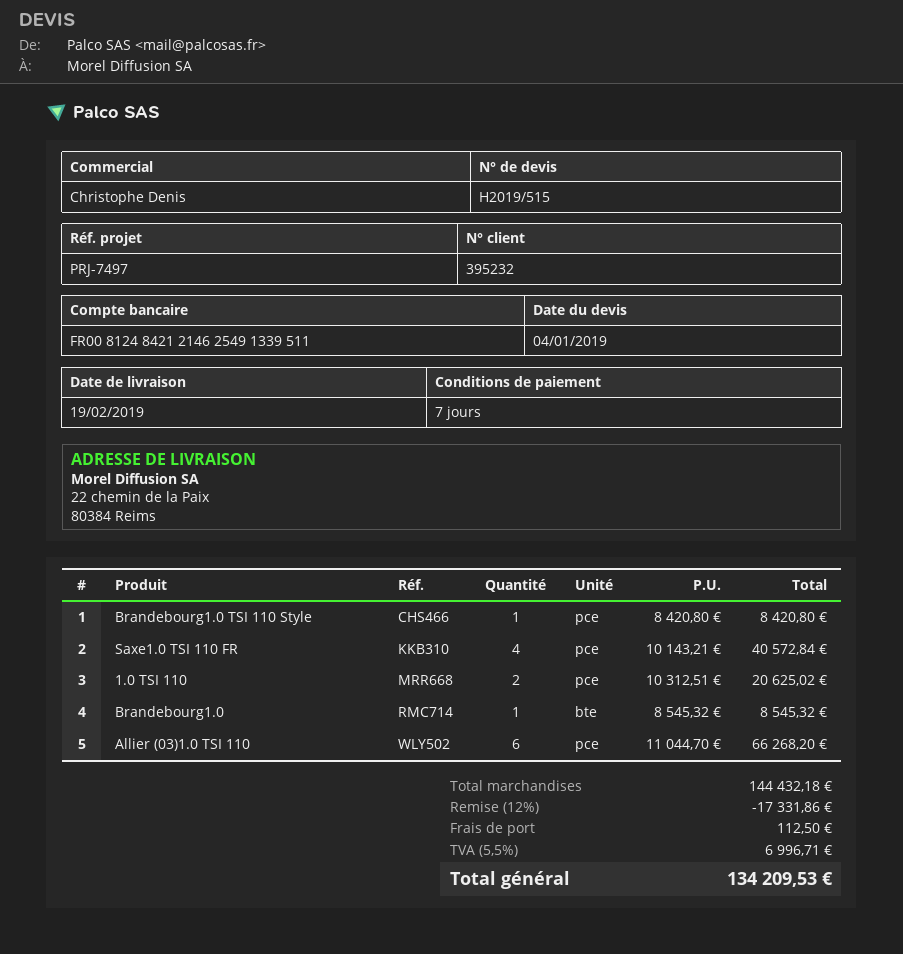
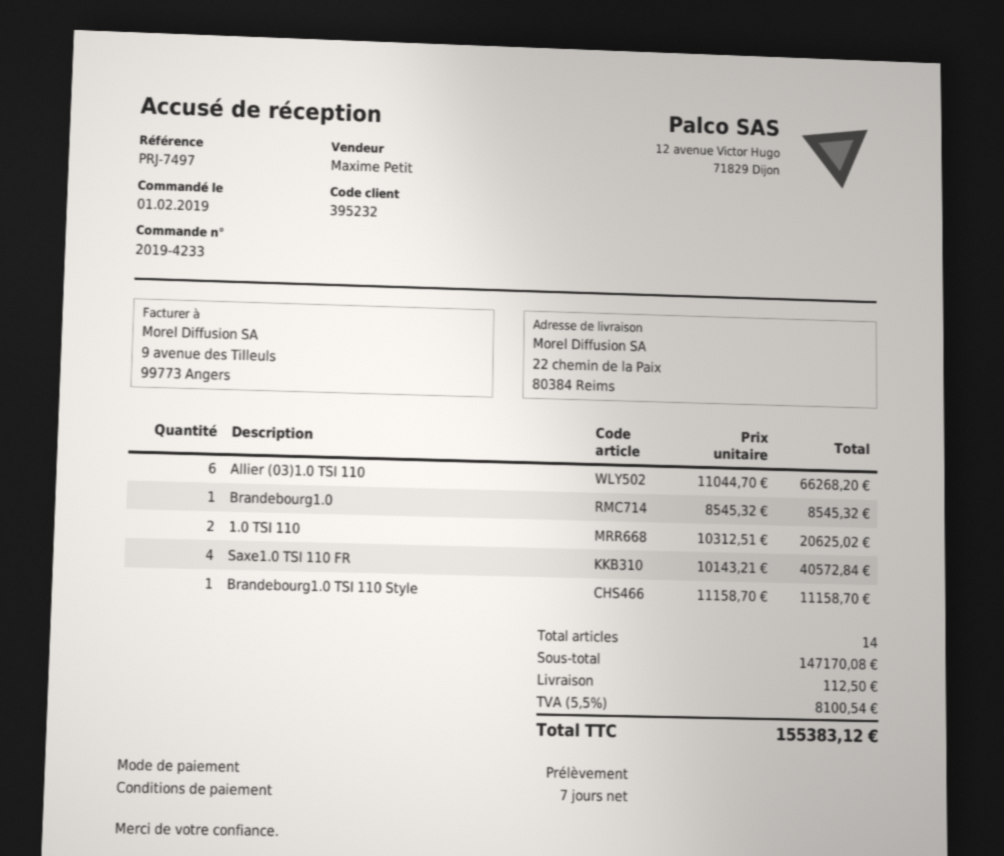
sales rep: Christophe Denis -> Maxime Petit
Brandebourg1.0 TSI 110 Style: 1 x 8420.80 = 8420.80 -> 1 x 11158.70 = 11158.70
subtotal: 144432.18 -> 147170.08
discount: 12% = 17331.86 -> none
tax: 5.5% = 6996.71 -> 5.5% = 8100.54
total: 134209.53 -> 155383.12

